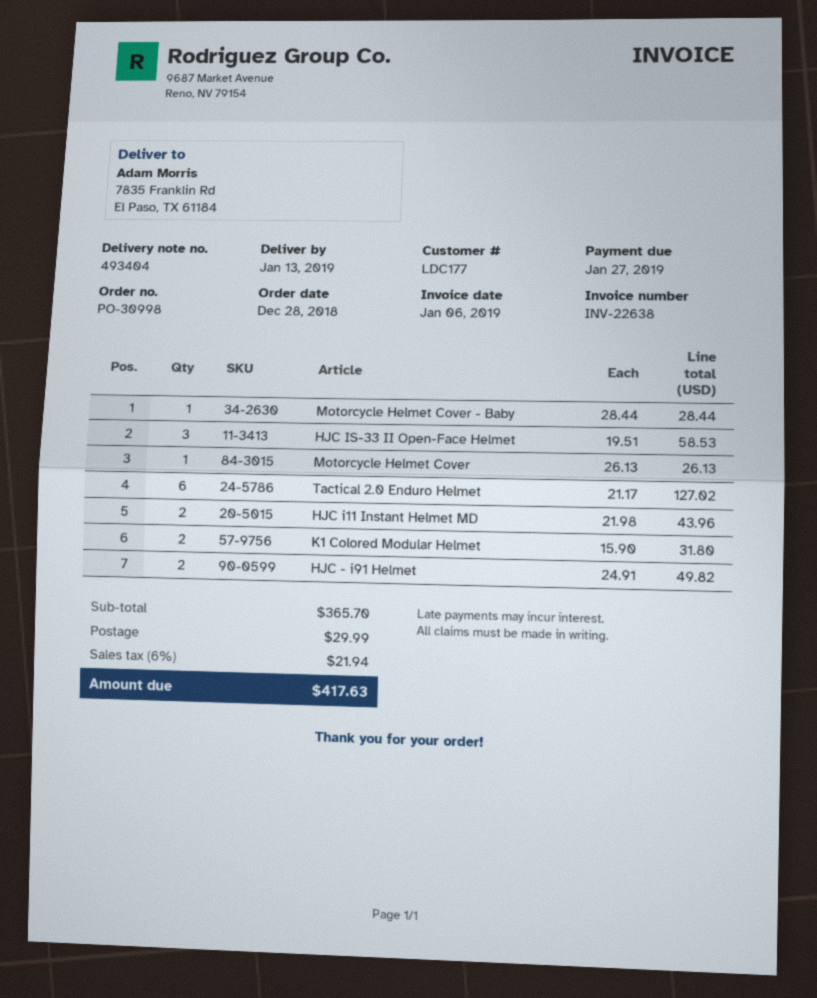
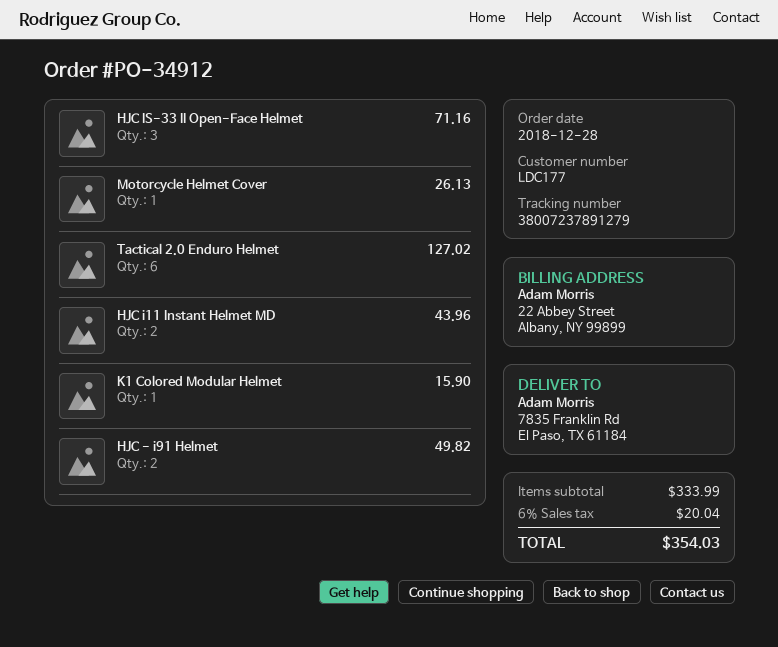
order number: PO-30998 -> PO-34912
Motorcycle Helmet Cover - Baby: 1 for 28.44 -> none
HJC IS-33 II Open-Face Helmet: 3 for 58.53 -> 3 for 71.16
K1 Colored Modular Helmet: 2 for 31.80 -> 1 for 15.90
subtotal: 365.70 -> 333.99
shipping: 29.99 -> none
tax: 6% = 21.94 -> 6% = 20.04
total: 417.63 -> 354.03

